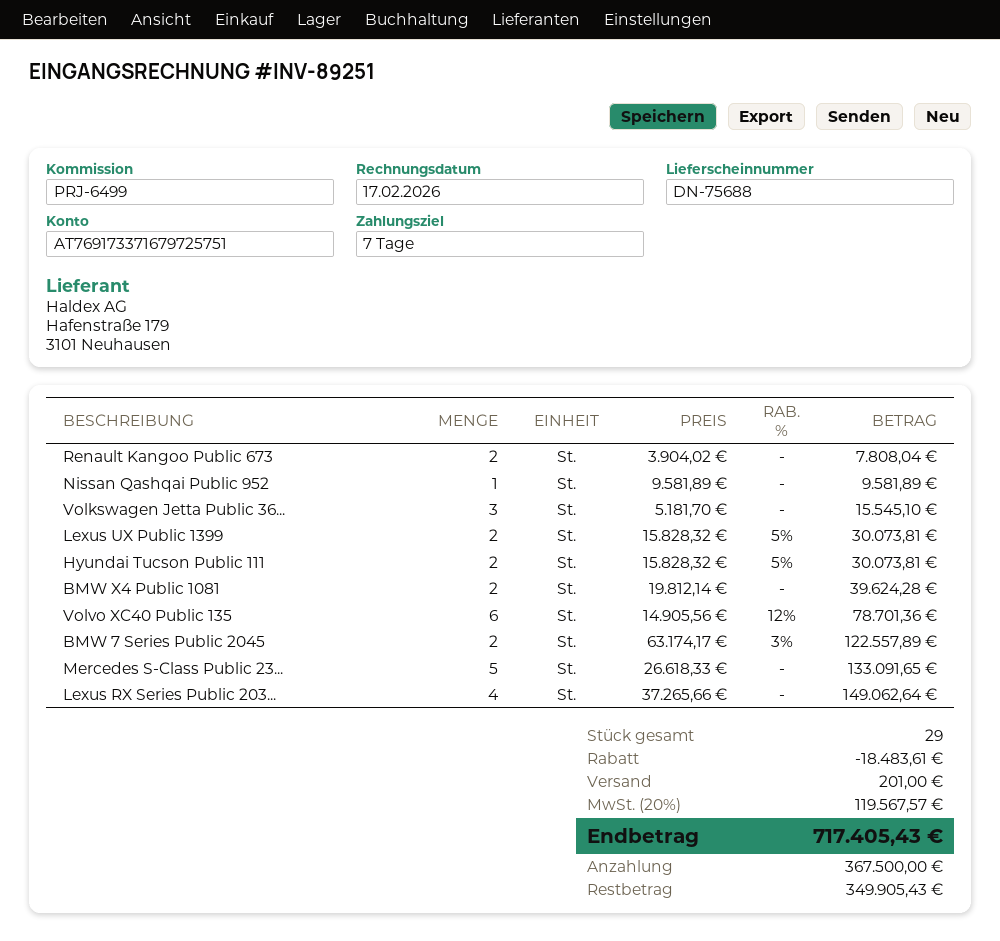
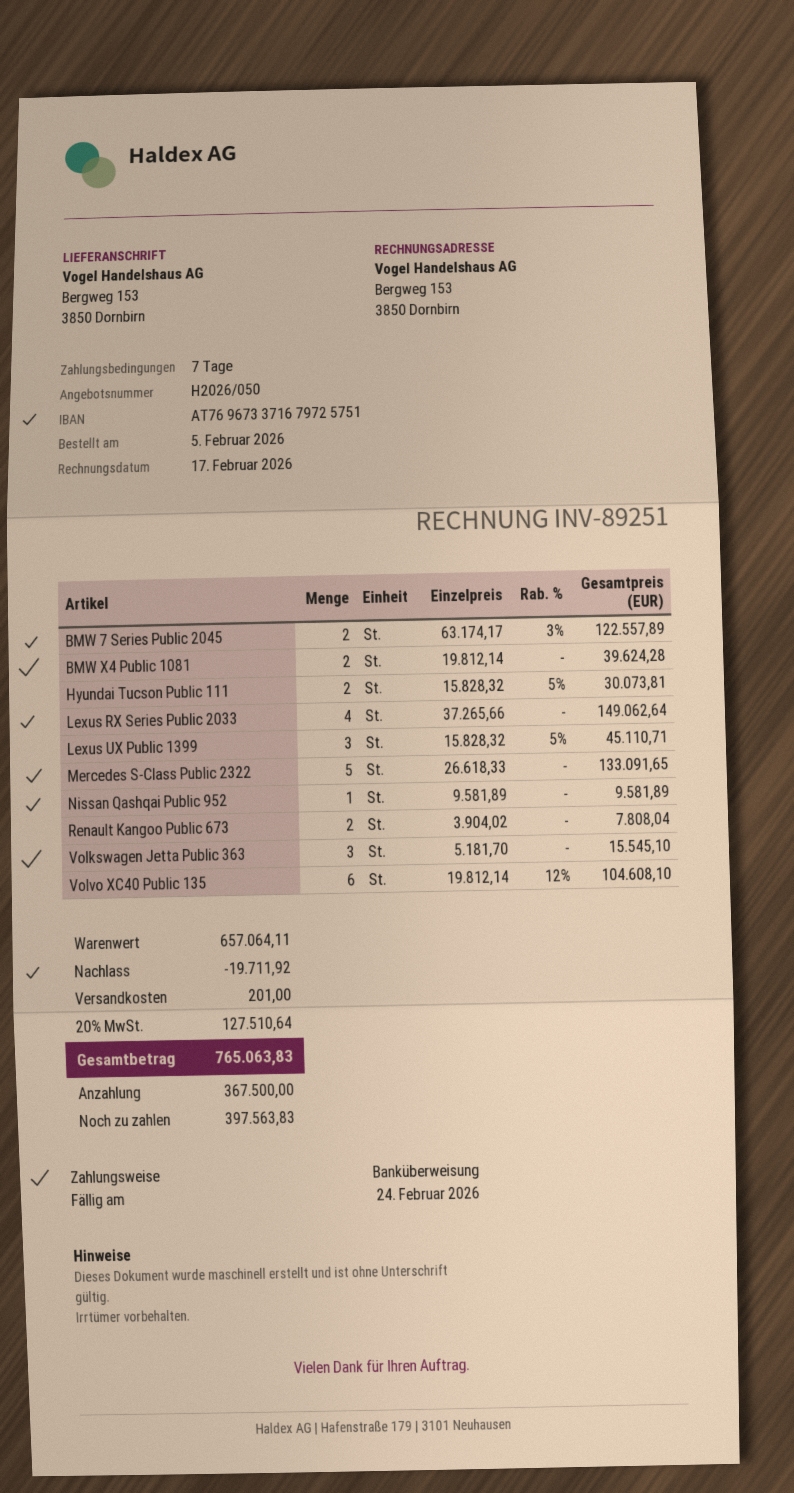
bank account: AT769173371679725751 -> AT769673371679725751
Lexus UX Public 1399: 2 x 15828.32 - 5% = 30073.81 -> 3 x 15828.32 - 5% = 45110.71
Volvo XC40 Public 135: 6 x 14905.56 - 12% = 78701.36 -> 6 x 19812.14 - 12% = 104608.10
discount: 18483.61 -> 19711.92
tax: 20% = 119567.57 -> 20% = 127510.64
total: 717405.43 -> 765063.83
balance: 349905.43 -> 397563.83

